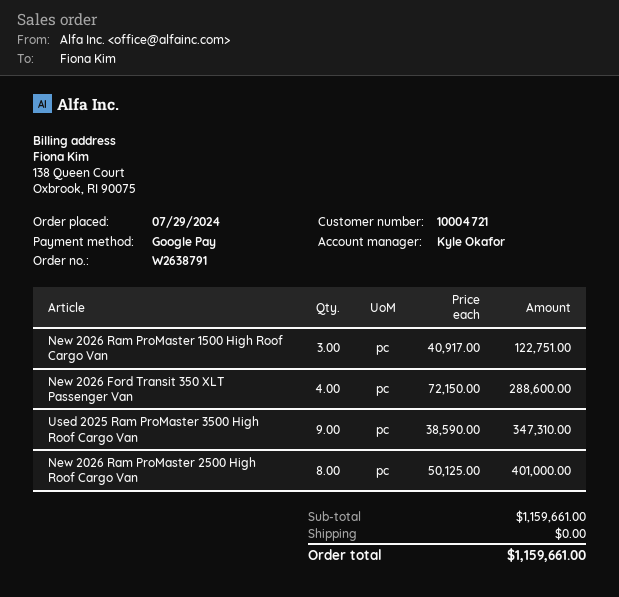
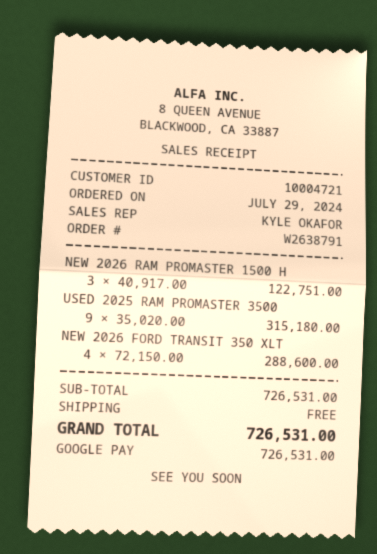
Used 2025 Ram ProMaster 3500 High Roof Cargo Van: 9 x 38590.00 = 347310.00 -> 9 x 35020.00 = 315180.00
New 2026 Ram ProMaster 2500 High Roof Cargo Van: 8 x 50125.00 = 401000.00 -> none
subtotal: 1159661.00 -> 726531.00
total: 1159661.00 -> 726531.00

